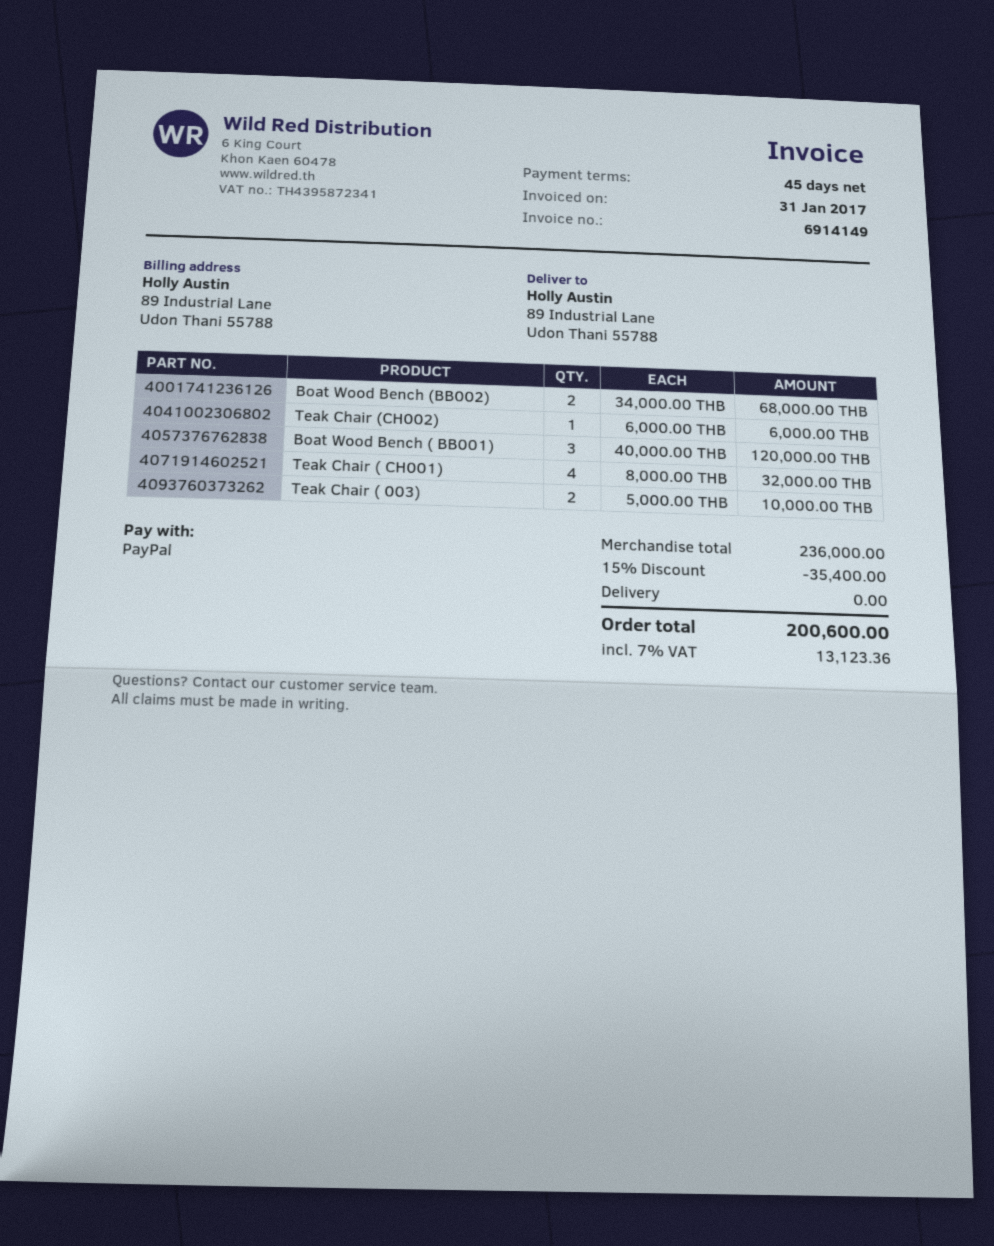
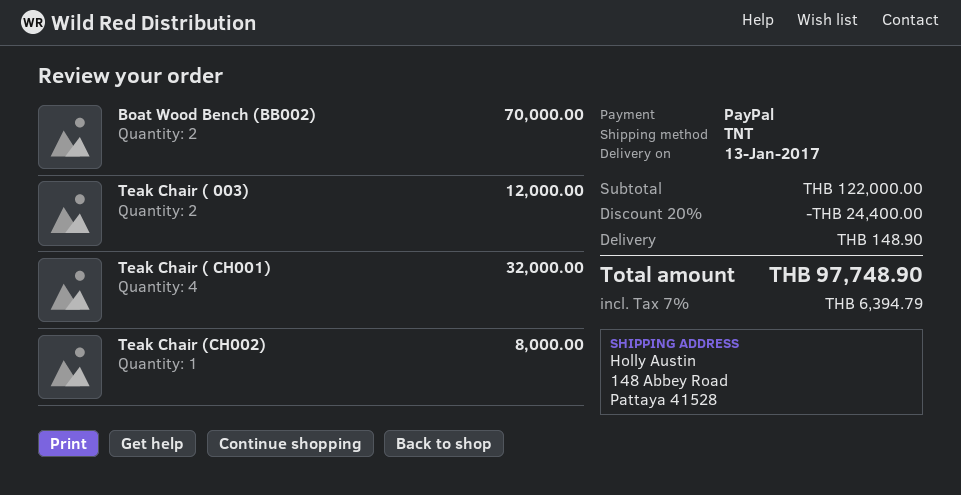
ship to: 89 Industrial Lane, Udon Thani 55788 -> 148 Abbey Road, Pattaya 41528
Boat Wood Bench (BB002): 2 for 68000.00 -> 2 for 70000.00
Teak Chair (CH002): 1 for 6000.00 -> 1 for 8000.00
Boat Wood Bench ( BB001): 3 for 120000.00 -> none
Teak Chair ( 003): 2 for 10000.00 -> 2 for 12000.00
subtotal: 236000.00 -> 122000.00
discount: 15% = 35400.00 -> 20% = 24400.00
shipping: 0.00 -> 148.90
tax: 7% = 13123.36 -> 7% = 6394.79
total: 200600.00 -> 97748.90

